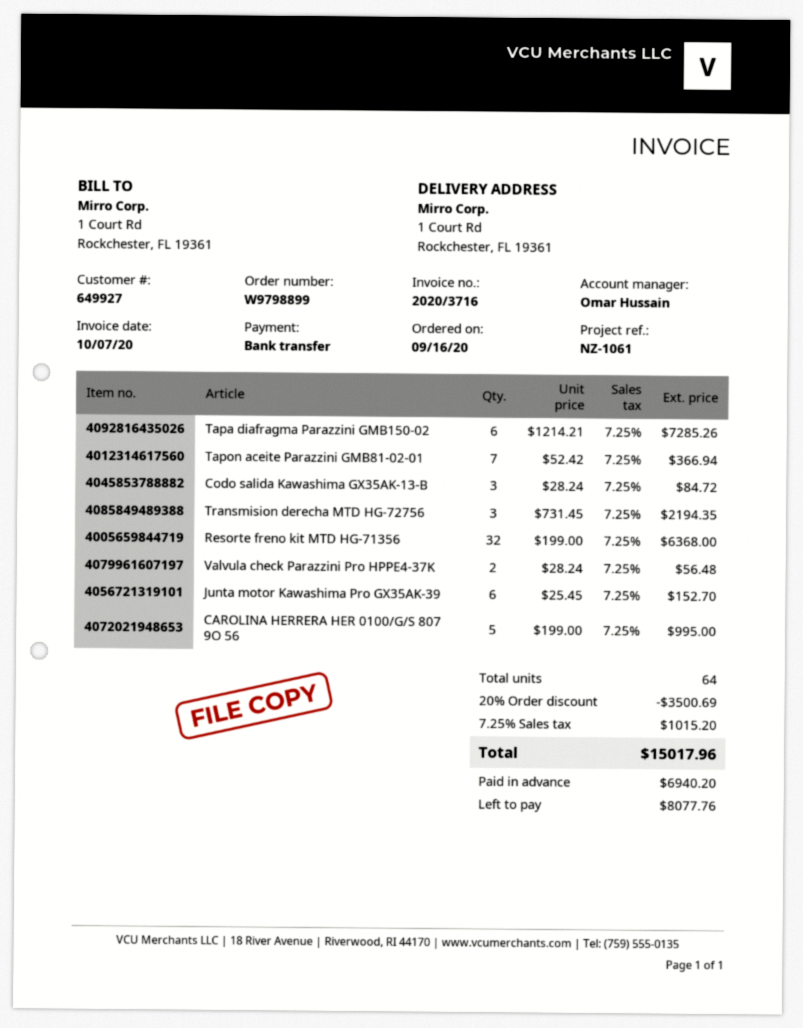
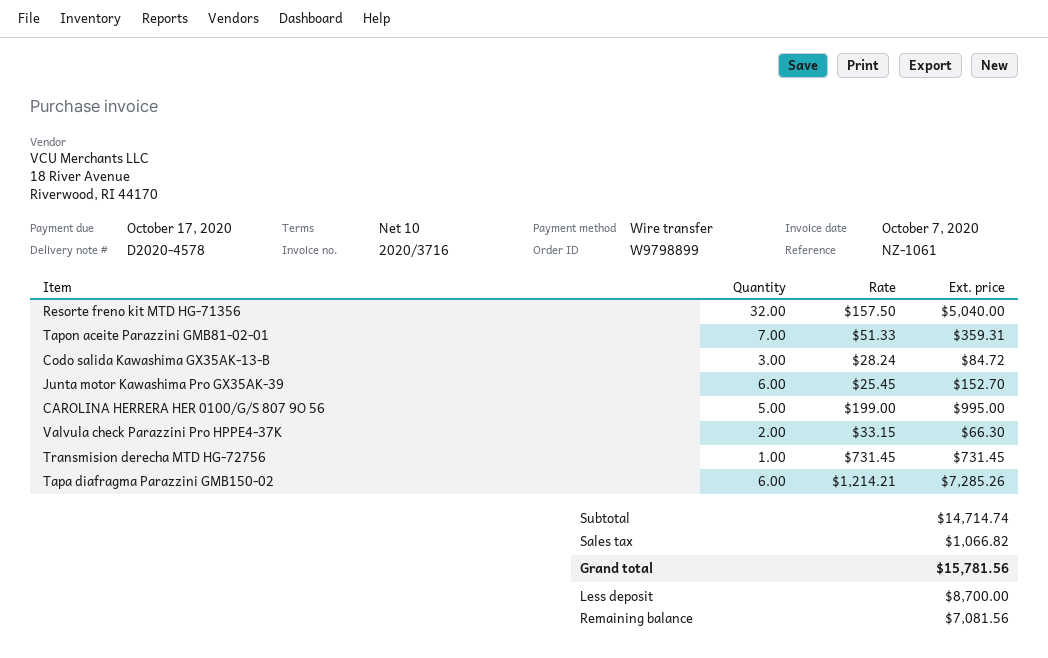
Tapon aceite Parazzini GMB81-02-01: 7 x 52.42 = 366.94 -> 7 x 51.33 = 359.31
Transmision derecha MTD HG-72756: 3 x 731.45 = 2194.35 -> 1 x 731.45 = 731.45
Resorte freno kit MTD HG-71356: 32 x 199.00 = 6368.00 -> 32 x 157.50 = 5040.00
Valvula check Parazzini Pro HPPE4-37K: 2 x 28.24 = 56.48 -> 2 x 33.15 = 66.30
discount: 20% = 3500.69 -> none
tax: 1015.20 -> 1066.82
total: 15017.96 -> 15781.56
deposit: 6940.20 -> 8700.00
balance: 8077.76 -> 7081.56

